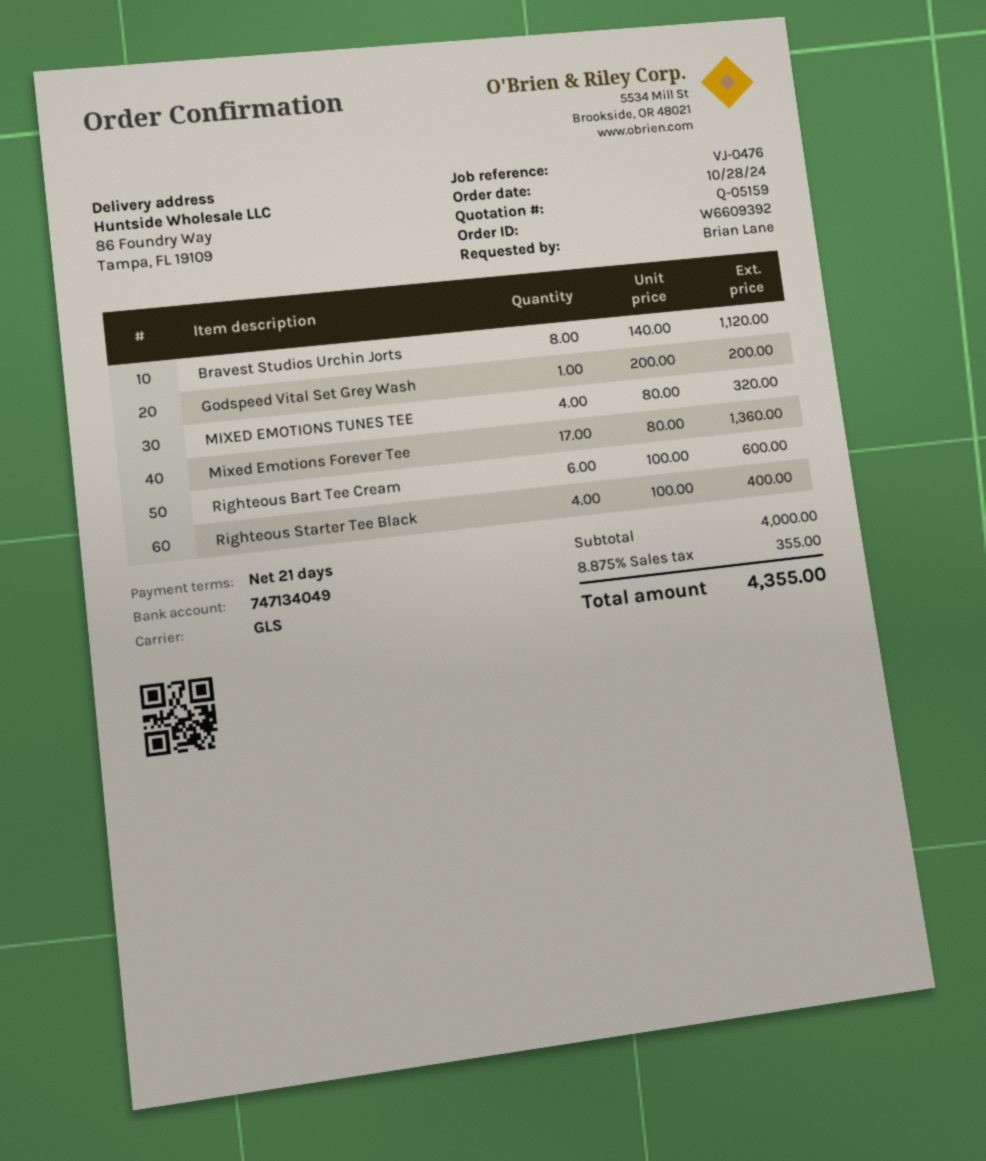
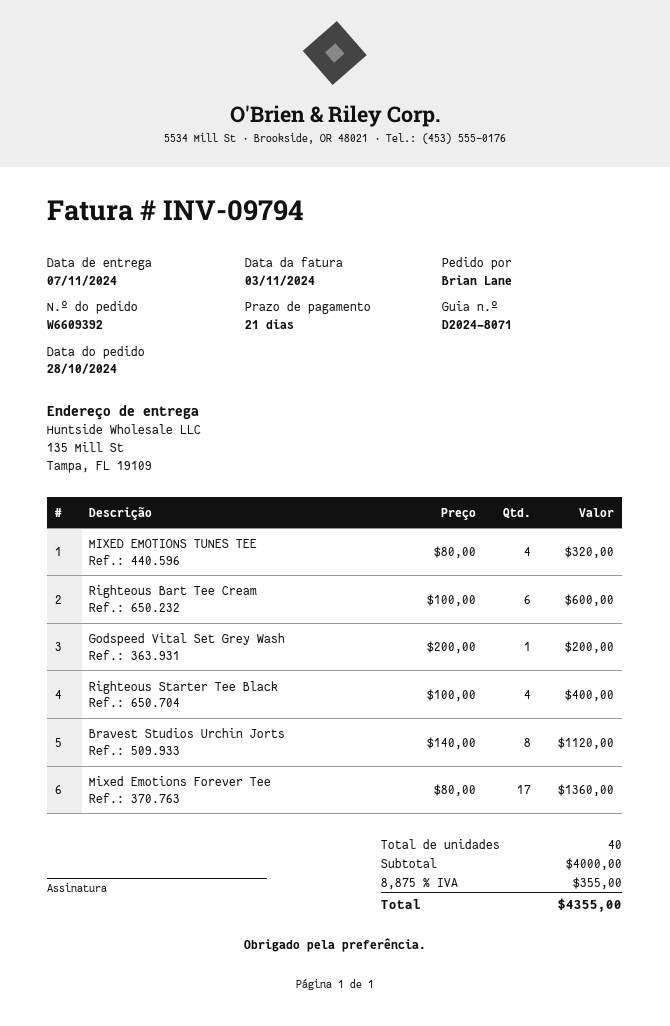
ship to: 86 Foundry Way, Tampa, FL 19109 -> 135 Mill St, Tampa, FL 19109

